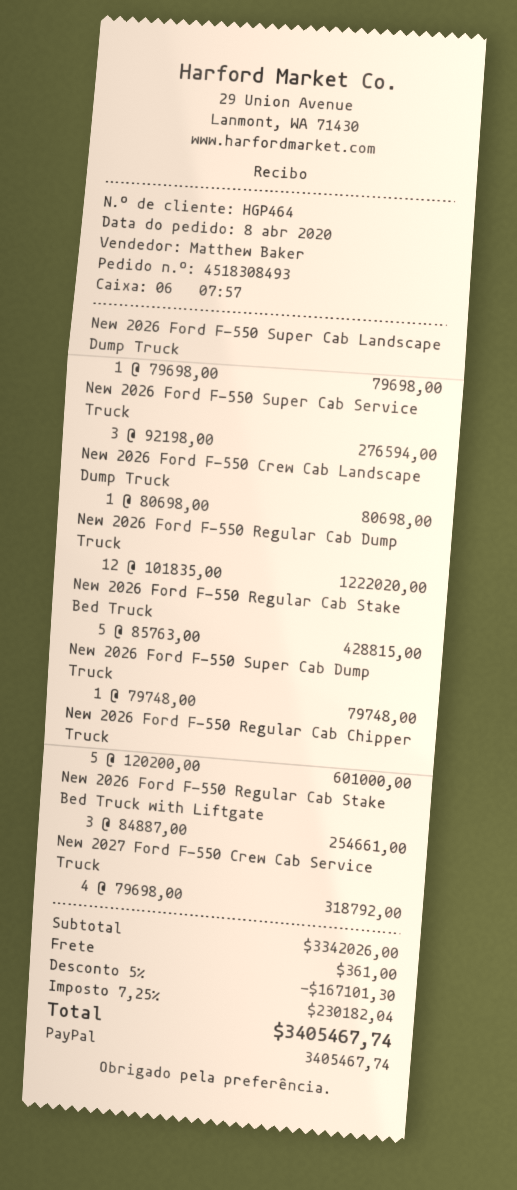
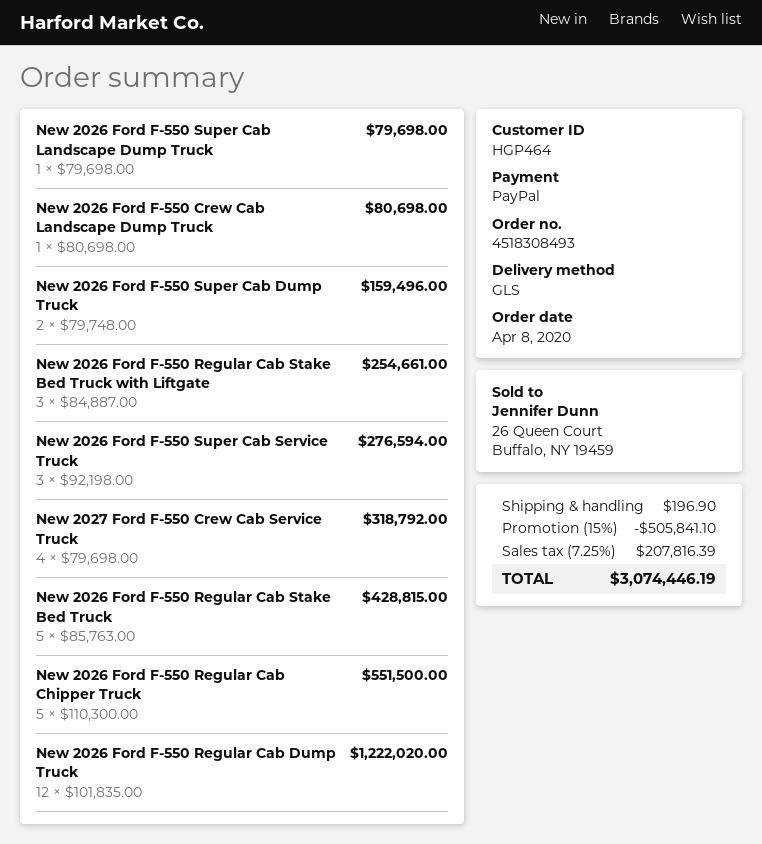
New 2026 Ford F-550 Super Cab Dump Truck: 1 x 79748.00 = 79748.00 -> 2 x 79748.00 = 159496.00
New 2026 Ford F-550 Regular Cab Chipper Truck: 5 x 120200.00 = 601000.00 -> 5 x 110300.00 = 551500.00
discount: 5% = 167101.30 -> 15% = 505841.10
shipping: 361.00 -> 196.90
tax: 7.25% = 230182.04 -> 7.25% = 207816.39
total: 3405467.74 -> 3074446.19

